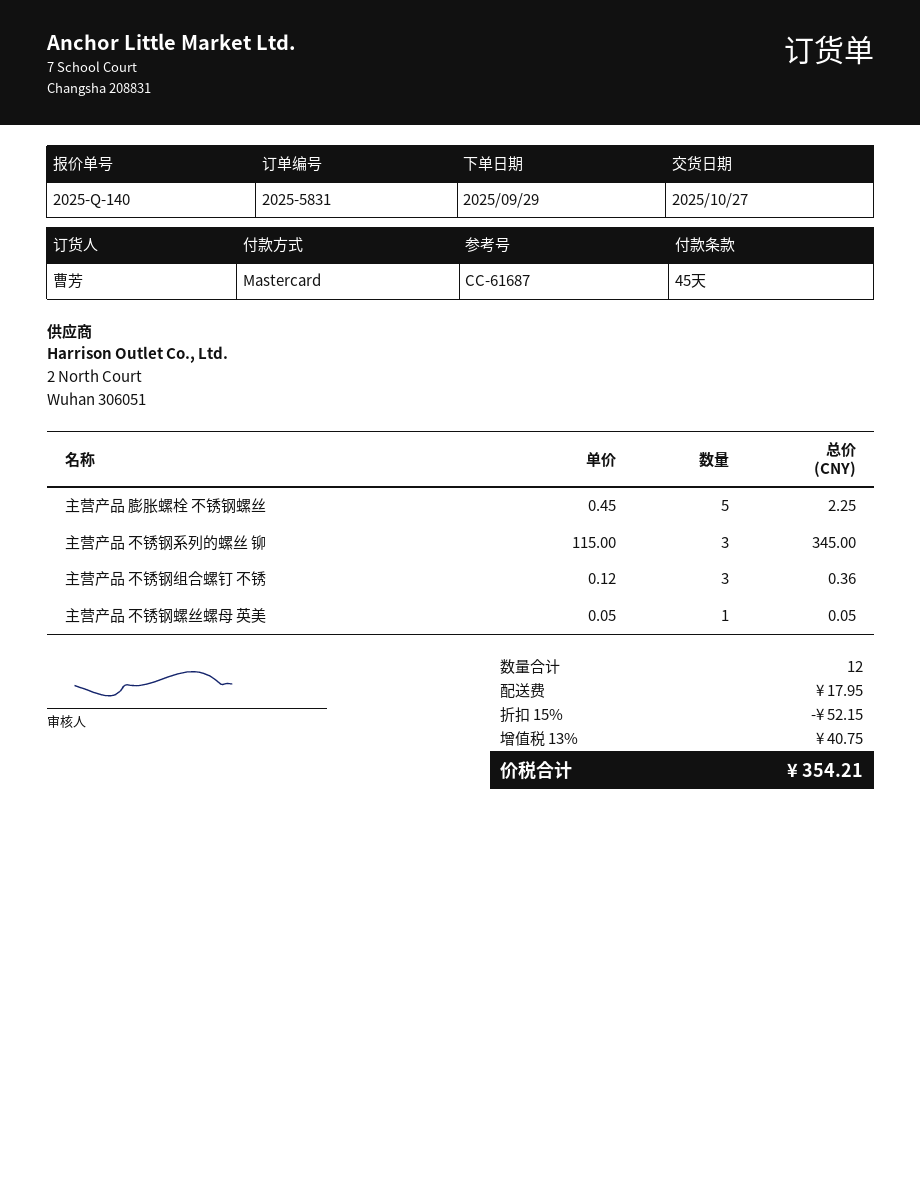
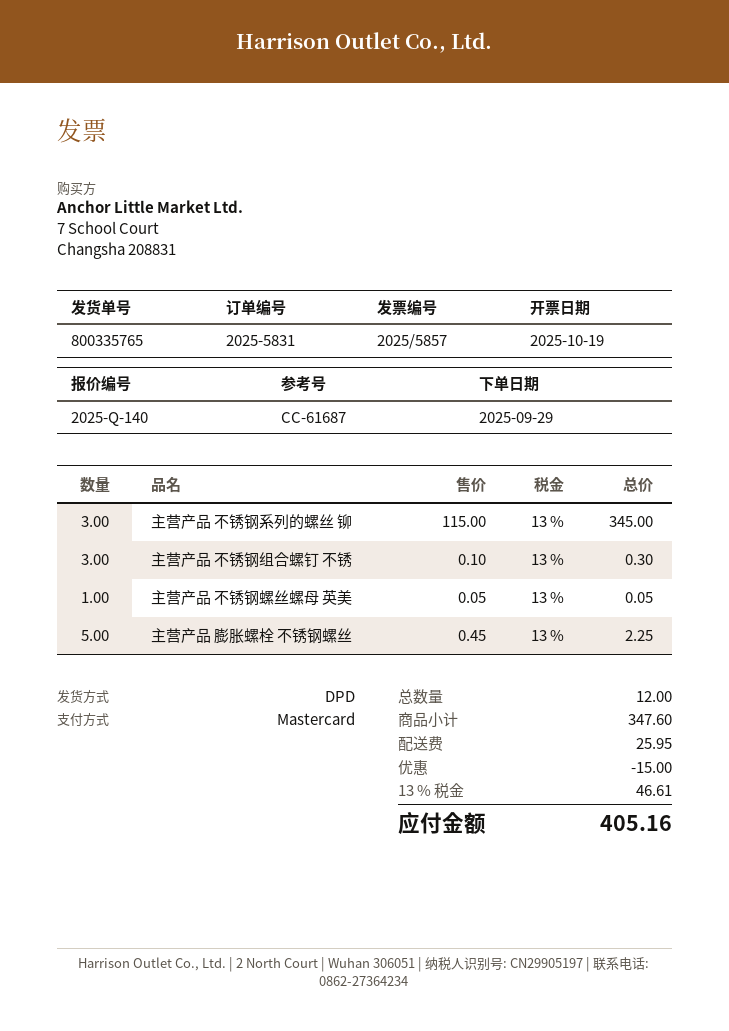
主营产品 不锈钢组合螺钉 不锈: 3 x 0.12 = 0.36 -> 3 x 0.10 = 0.30
discount: 52.15 -> 15.00
shipping: 17.95 -> 25.95
tax: 13% = 40.75 -> 13% = 46.61
total: 354.21 -> 405.16

